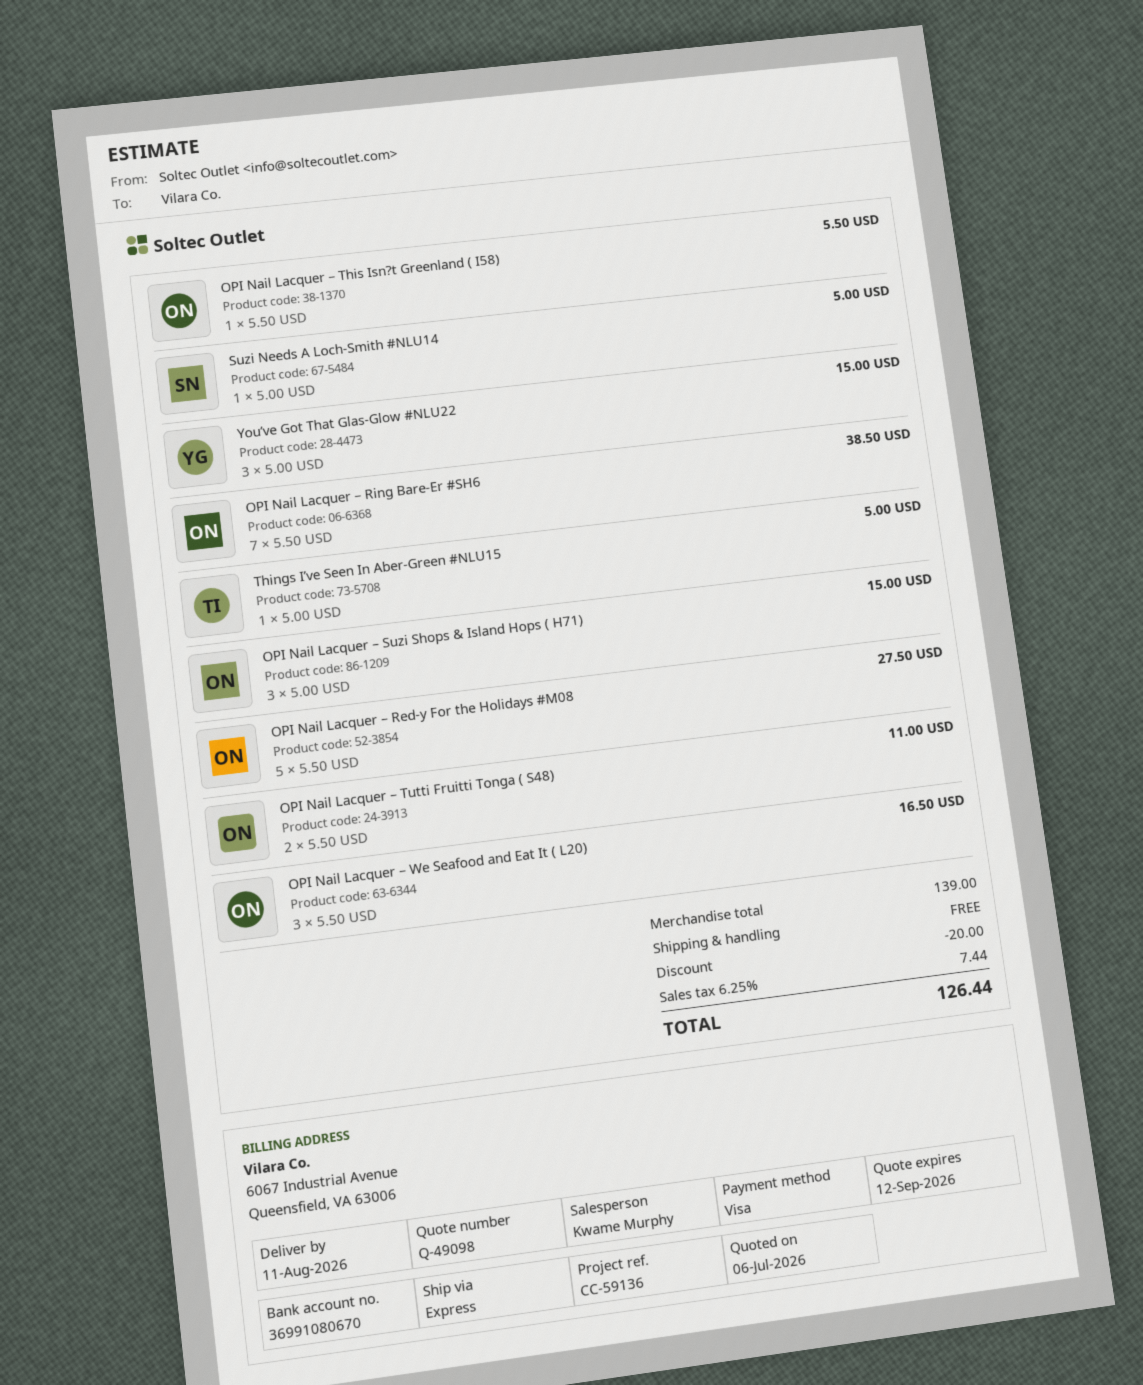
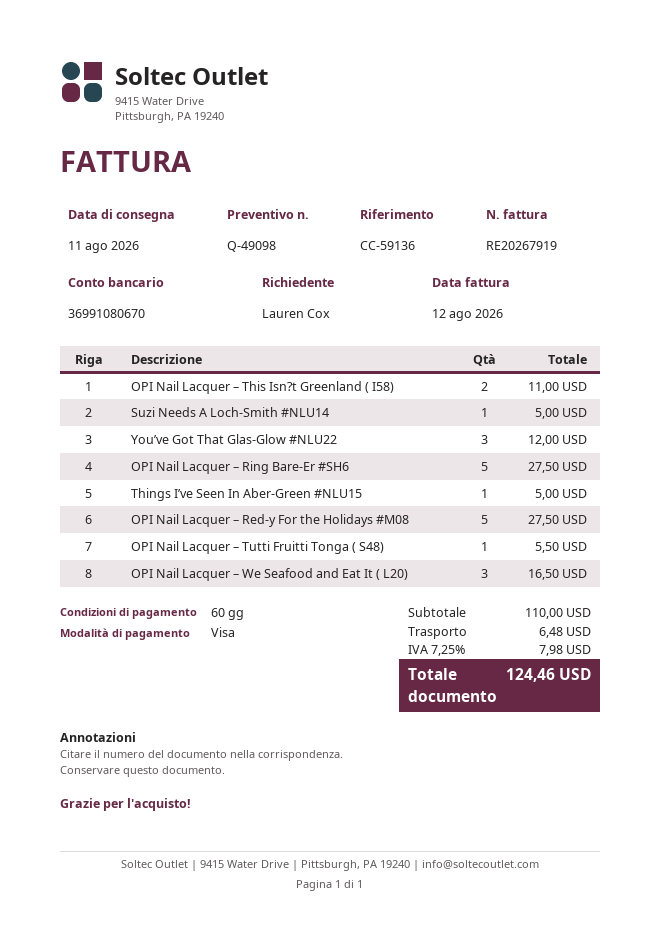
OPI Nail Lacquer – This Isn?t Greenland ( I58): 1 for 5.50 -> 2 for 11.00
You’ve Got That Glas-Glow #NLU22: 3 for 15.00 -> 3 for 12.00
OPI Nail Lacquer – Ring Bare-Er #SH6: 7 for 38.50 -> 5 for 27.50
OPI Nail Lacquer – Suzi Shops & Island Hops ( H71): 3 for 15.00 -> none
OPI Nail Lacquer – Tutti Fruitti Tonga ( S48): 2 for 11.00 -> 1 for 5.50
subtotal: 139.00 -> 110.00
discount: 20.00 -> none
shipping: 0.00 -> 6.48
tax: 6.25% = 7.44 -> 7.25% = 7.98
total: 126.44 -> 124.46

